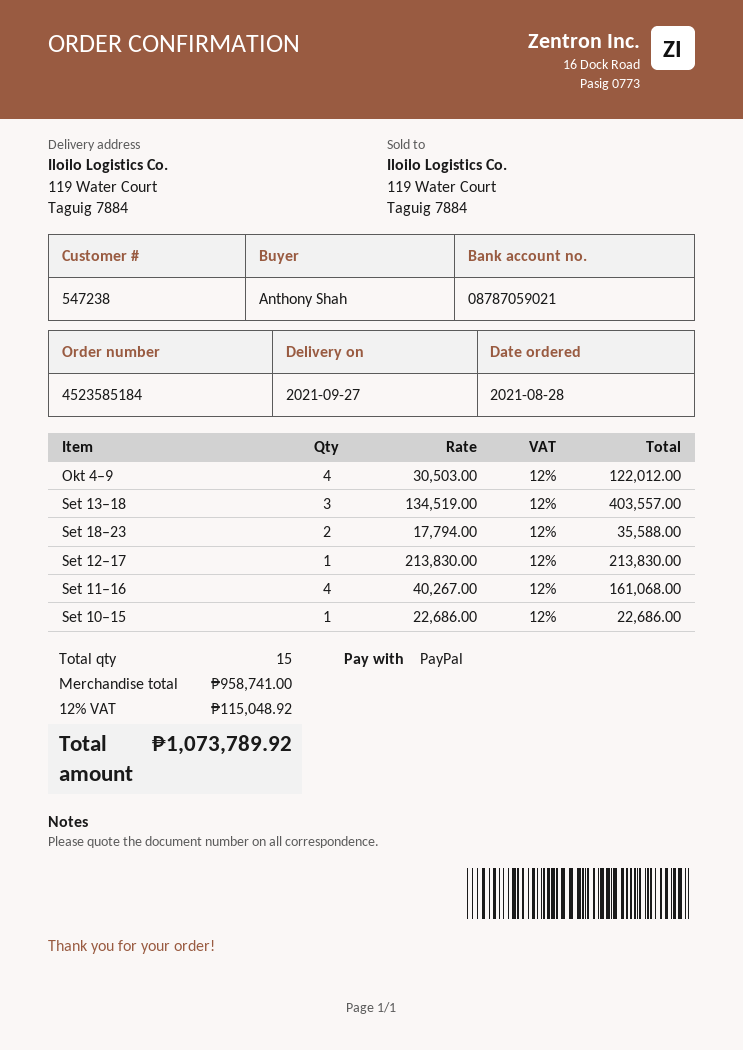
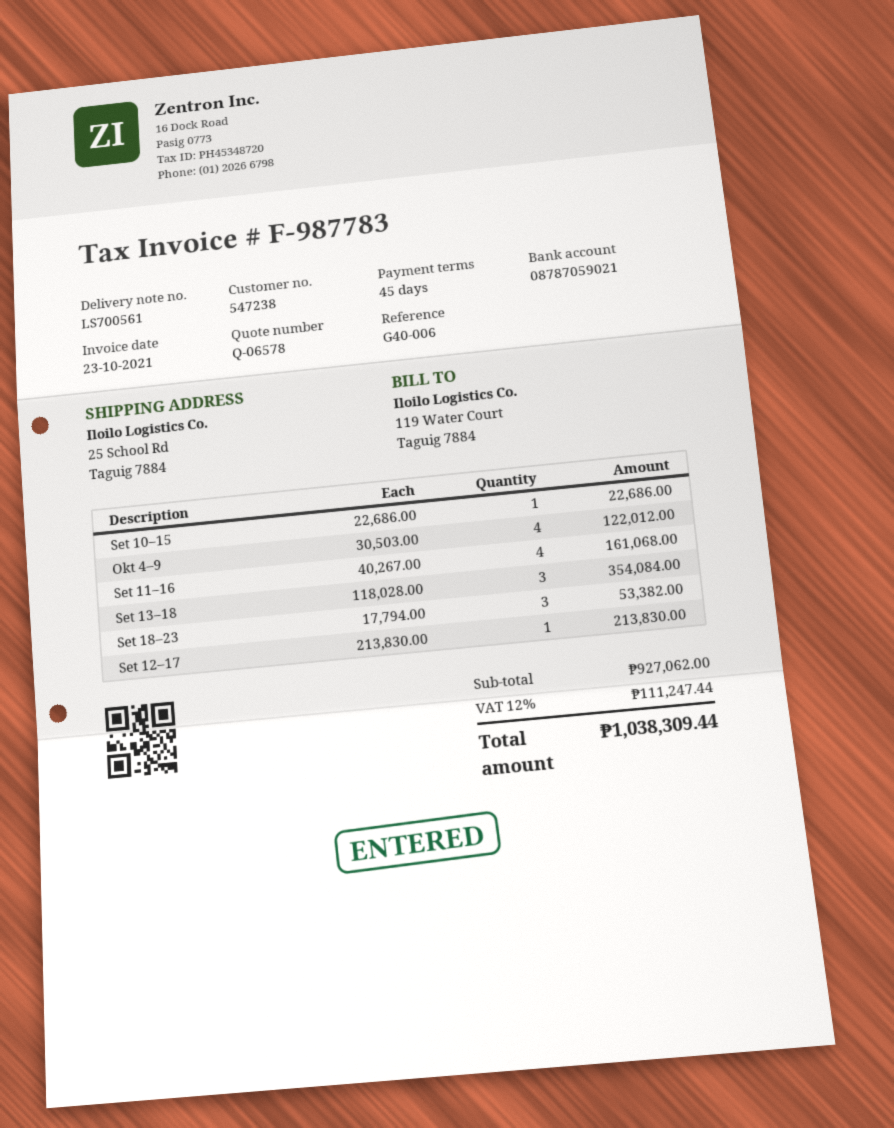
ship to: 119 Water Court, Taguig 7884 -> 25 School Rd, Taguig 7884
Set 13–18: 3 x 134519.00 = 403557.00 -> 3 x 118028.00 = 354084.00
Set 18–23: 2 x 17794.00 = 35588.00 -> 3 x 17794.00 = 53382.00
subtotal: 958741.00 -> 927062.00
tax: 12% = 115048.92 -> 12% = 111247.44
total: 1073789.92 -> 1038309.44

